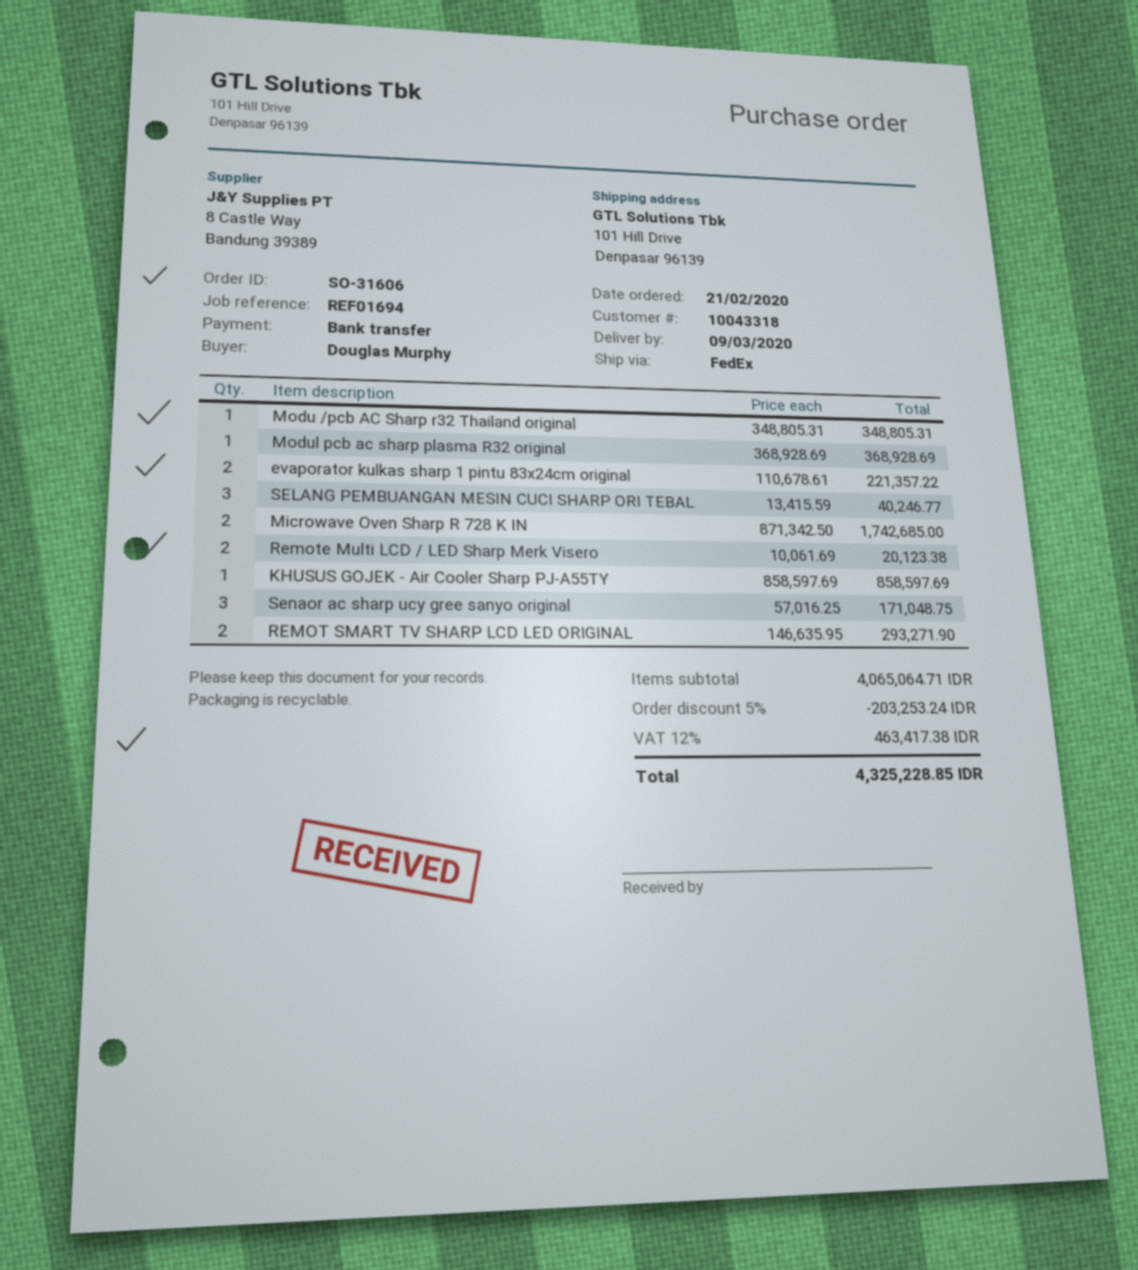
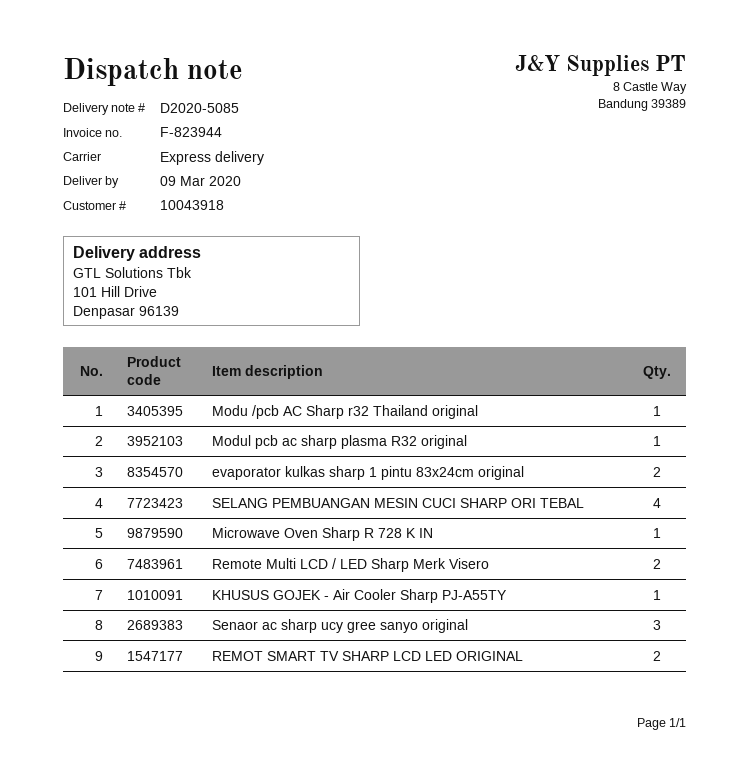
customer number: 10043318 -> 10043918
shipping method: FedEx -> express
SELANG PEMBUANGAN MESIN CUCI SHARP ORI TEBAL: 3 -> 4
Microwave Oven Sharp R 728 K IN: 2 -> 1

